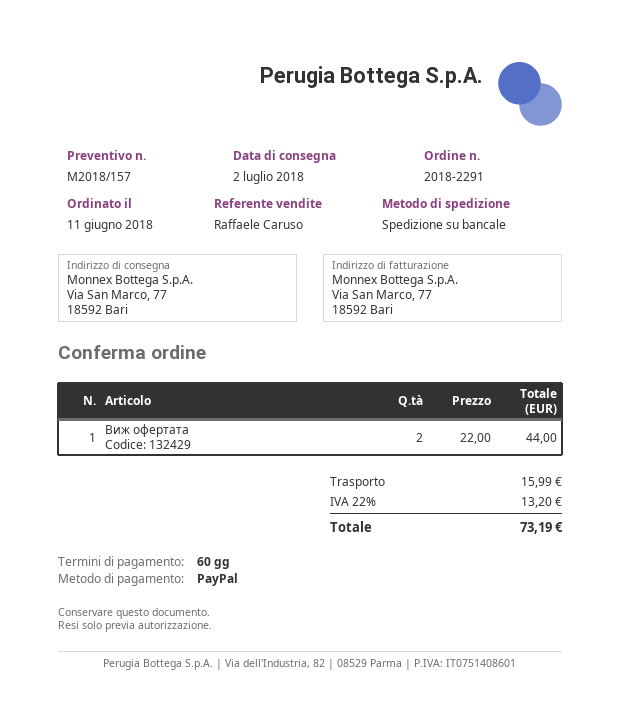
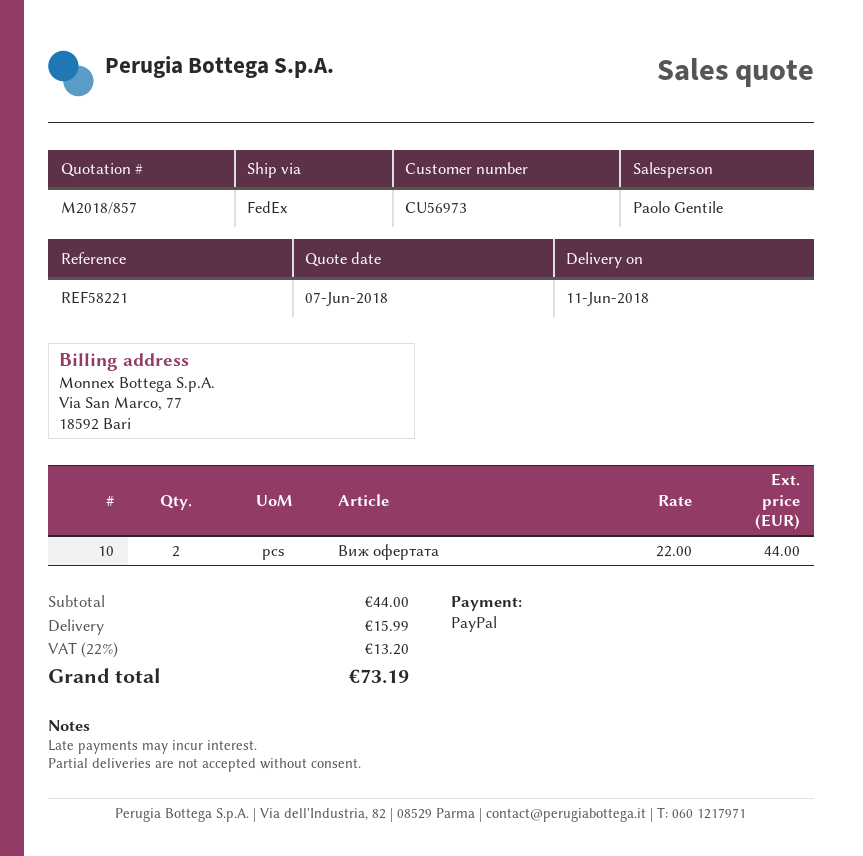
quote number: M2018/157 -> M2018/857
delivery date: 2018-07-02 -> 2018-06-11
sales rep: Raffaele Caruso -> Paolo Gentile
shipping method: pallet freight -> FedEx

